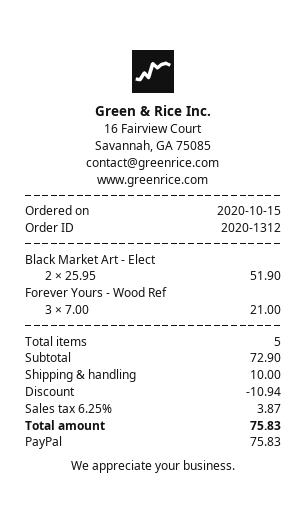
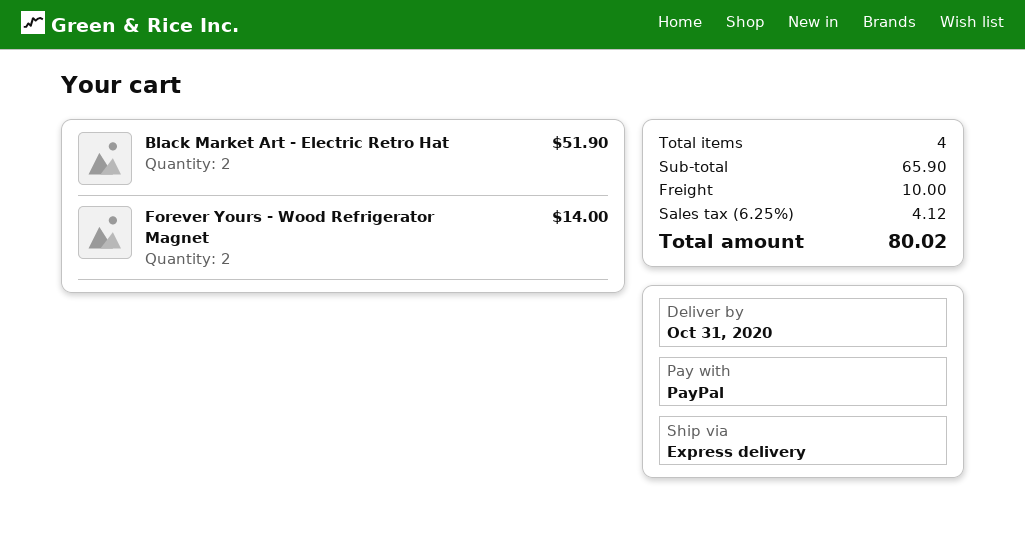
Forever Yours - Wood Ref: 3 for 21.00 -> 2 for 14.00
total quantity: 5 -> 4
subtotal: 72.90 -> 65.90
discount: 10.94 -> none
tax: 6.25% = 3.87 -> 6.25% = 4.12
total: 75.83 -> 80.02

